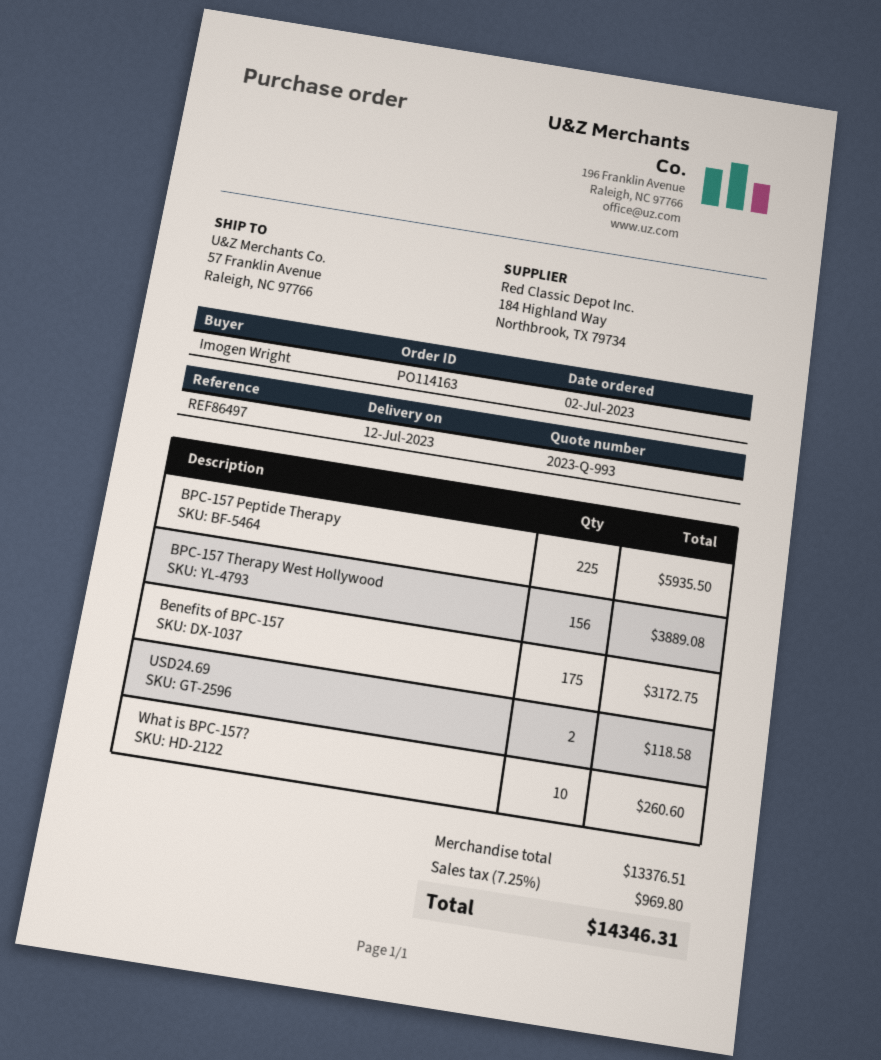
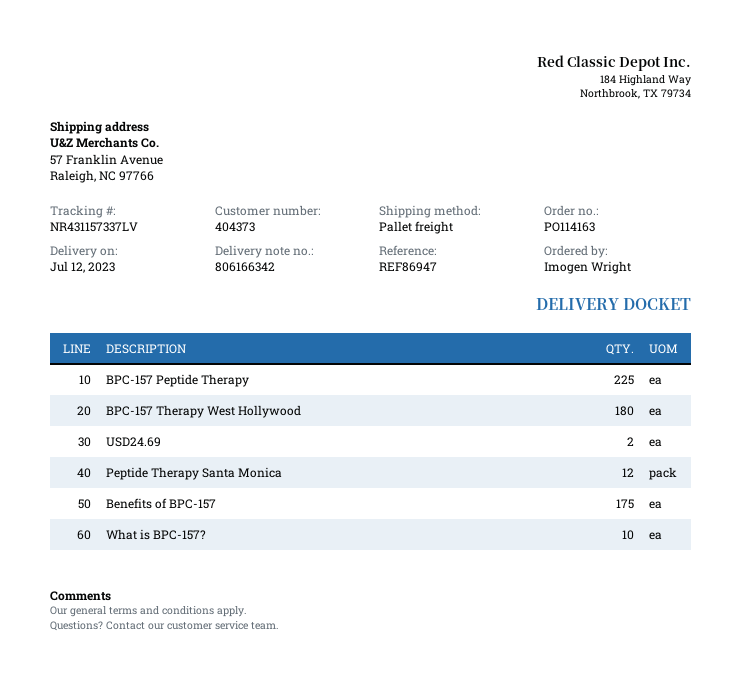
reference: REF86497 -> REF86947
BPC-157 Therapy West Hollywood: 156 -> 180
Peptide Therapy Santa Monica: none -> 12

